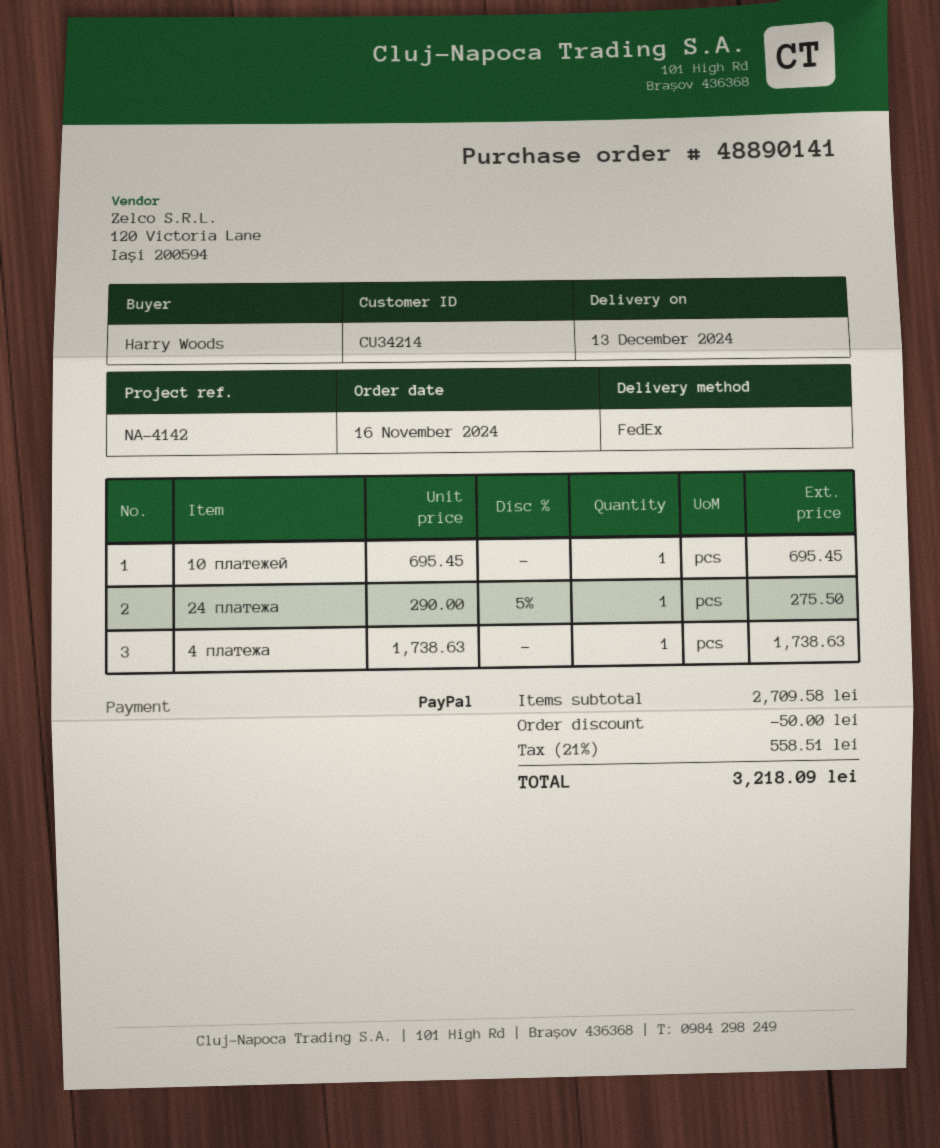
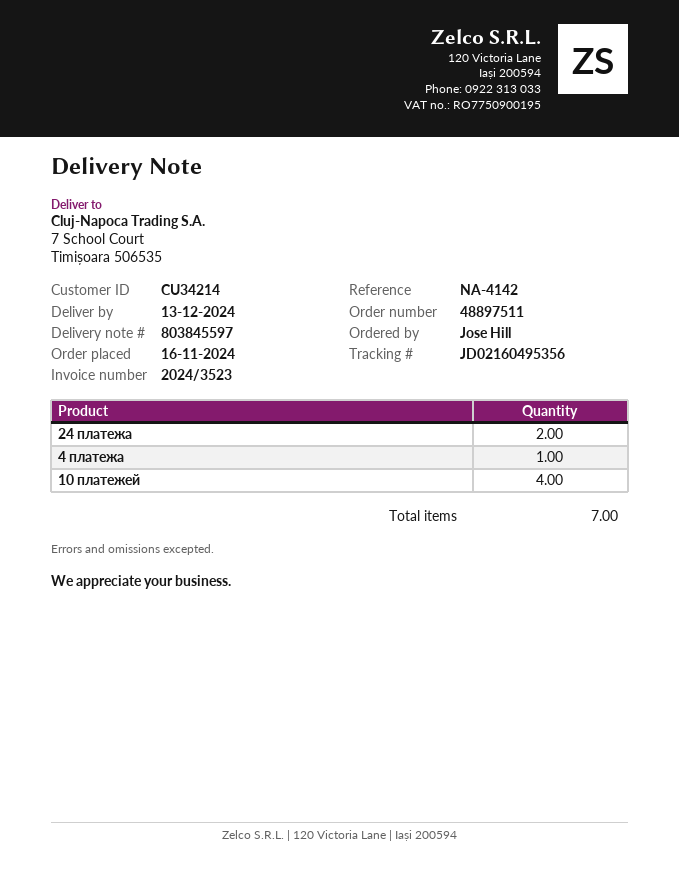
order number: 48890141 -> 48897511
ordered by: Harry Woods -> Jose Hill
10 платежей: 1 -> 4
24 платежа: 1 -> 2

